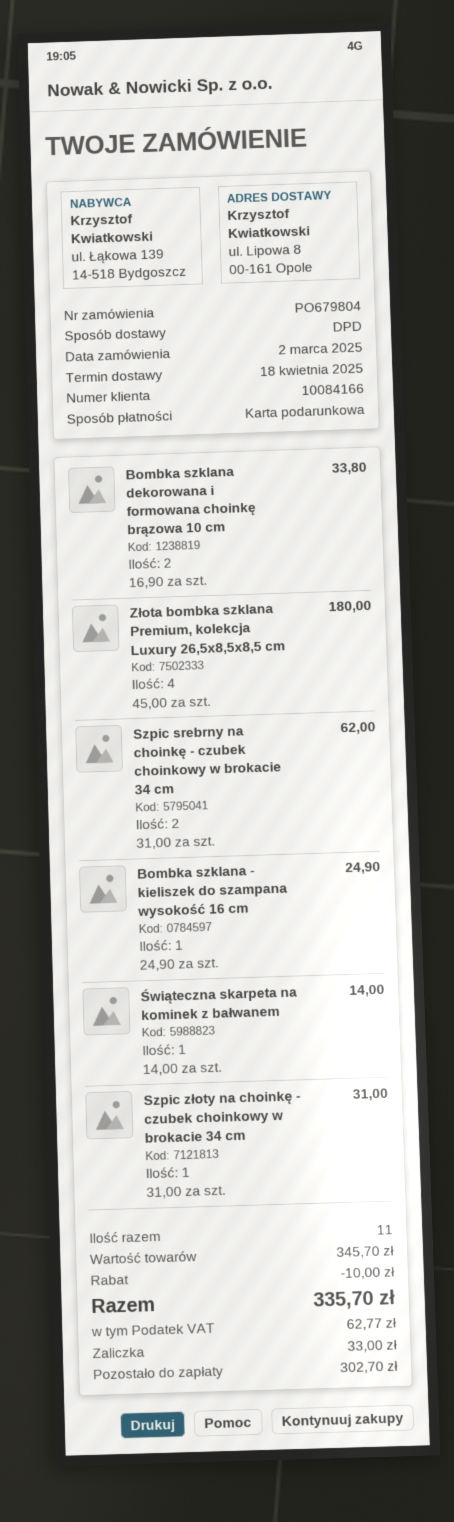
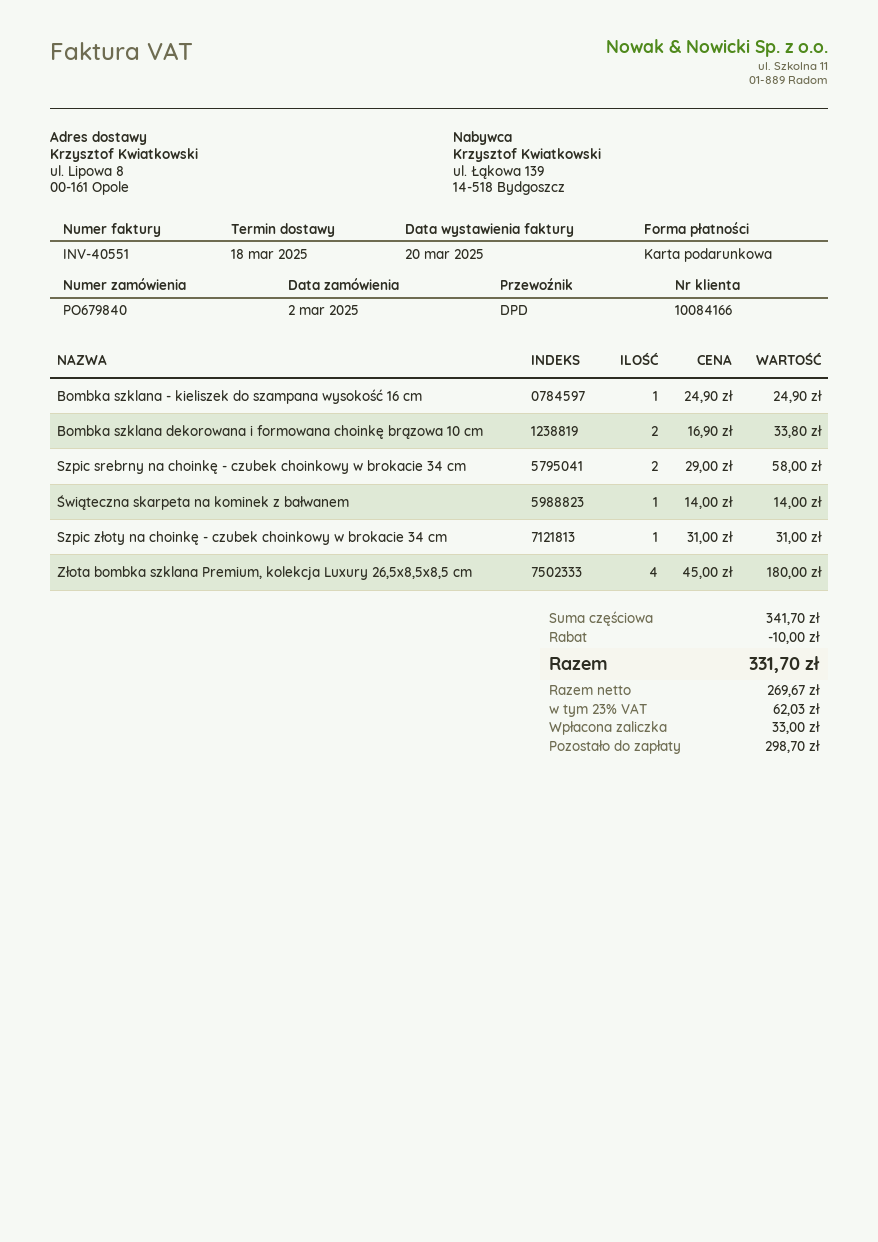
order number: PO679804 -> PO679840
delivery date: 2025-04-18 -> 2025-03-18
Szpic srebrny na choinkę - czubek choinkowy w brokacie 34 cm: 2 x 31.00 = 62.00 -> 2 x 29.00 = 58.00
subtotal: 345.70 -> 341.70
tax: 62.77 -> 62.03
total: 335.70 -> 331.70
balance: 302.70 -> 298.70

